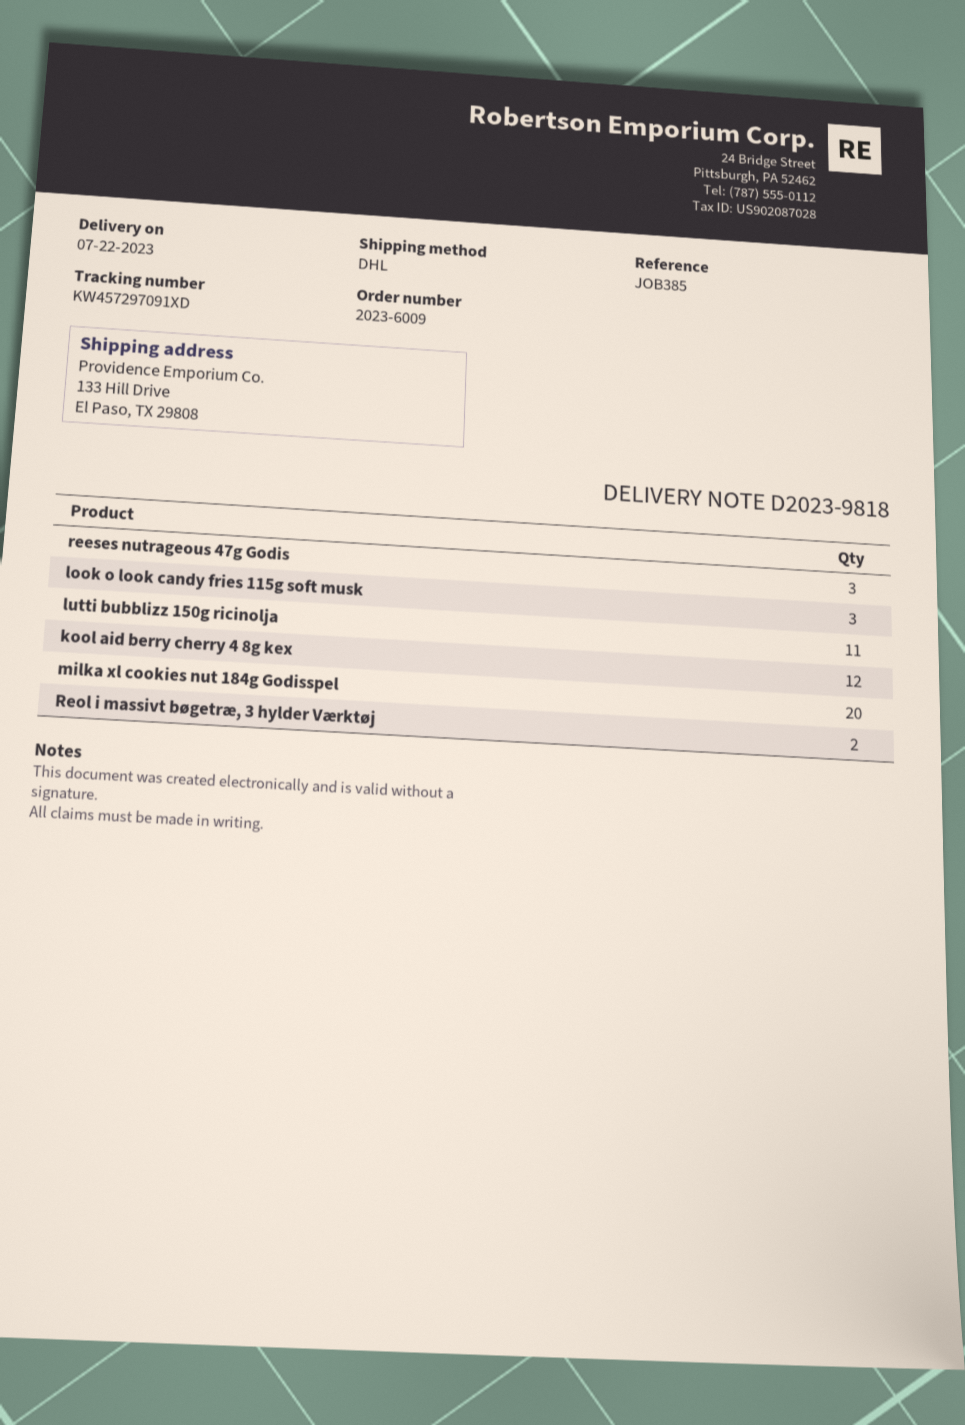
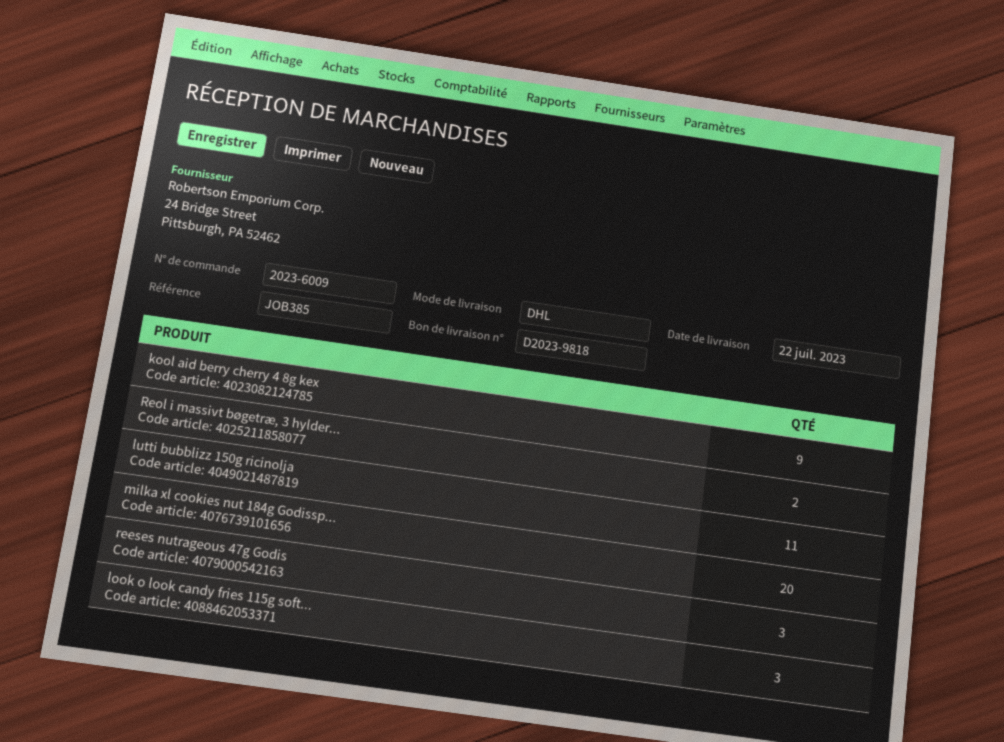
kool aid berry cherry 4 8g kex: 12 -> 9

